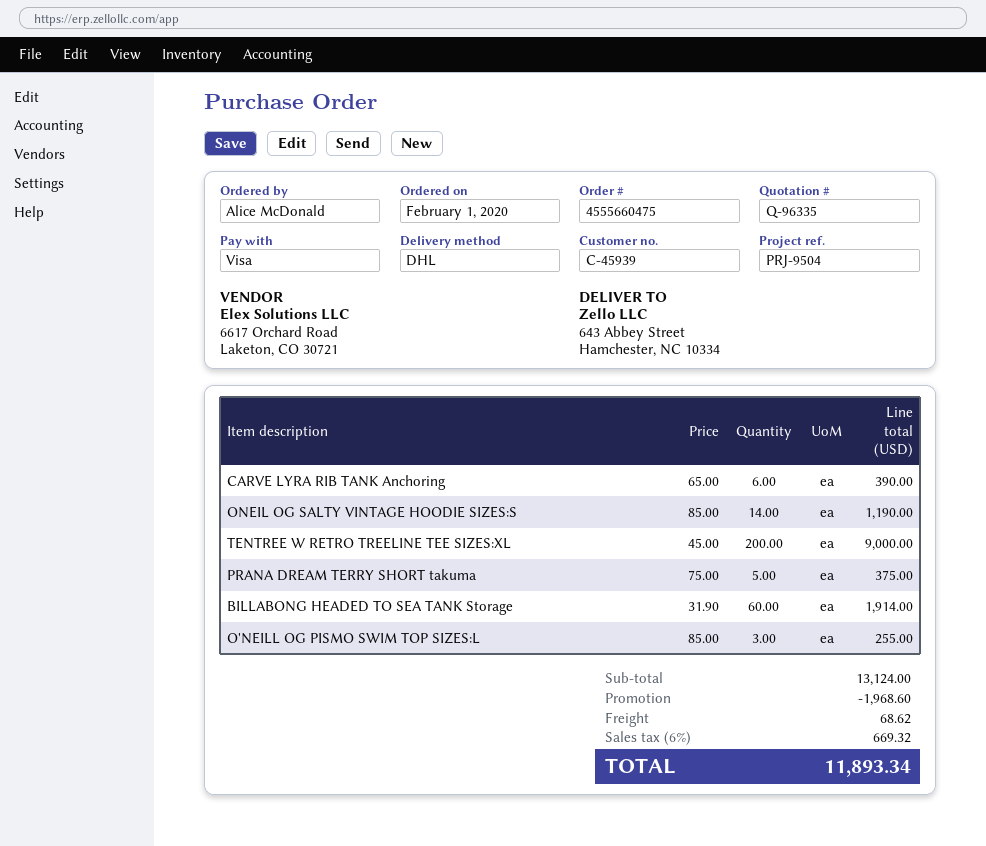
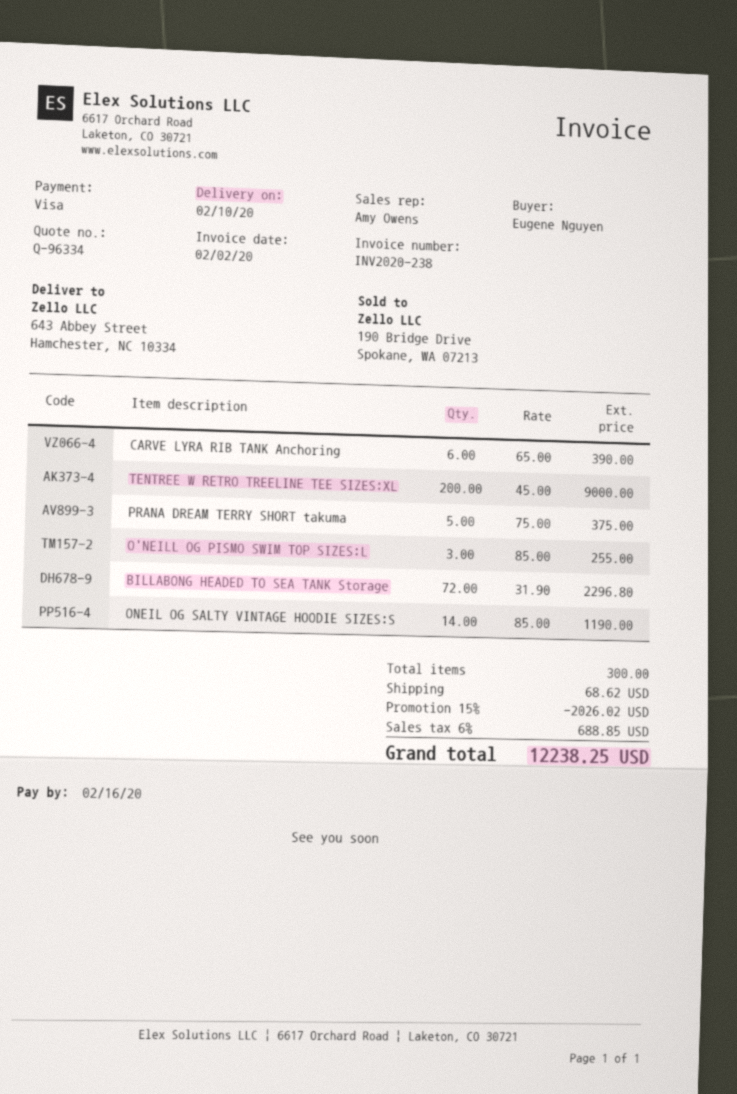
quote number: Q-96335 -> Q-96334
ordered by: Alice McDonald -> Eugene Nguyen
BILLABONG HEADED TO SEA TANK Storage: 60 x 31.90 = 1914.00 -> 72 x 31.90 = 2296.80
discount: 1968.60 -> 2026.02
tax: 6% = 669.32 -> 6% = 688.85
total: 11893.34 -> 12238.25

